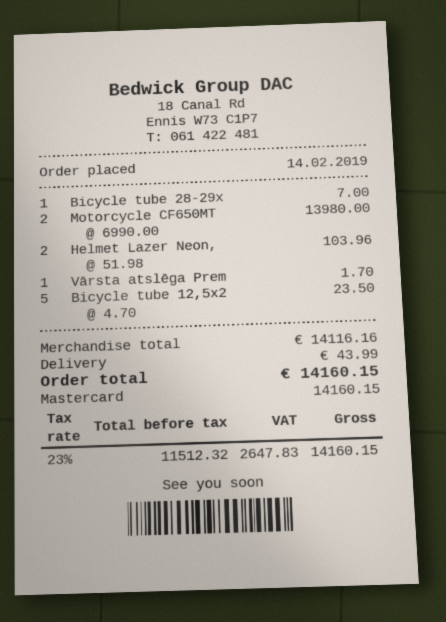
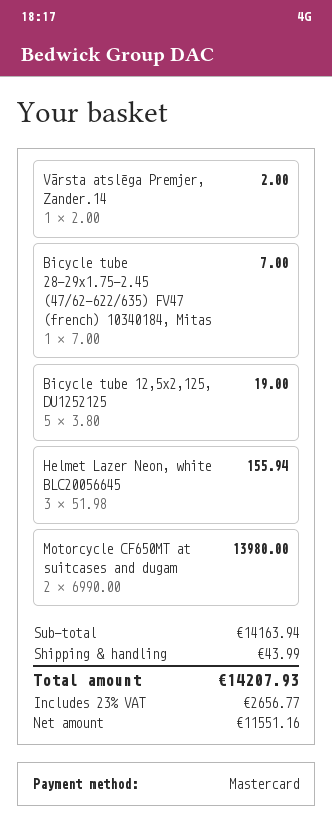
Helmet Lazer Neon,: 2 x 51.98 = 103.96 -> 3 x 51.98 = 155.94
Vārsta atslēga Prem: 1 x 1.70 = 1.70 -> 1 x 2.00 = 2.00
Bicycle tube 12,5х2: 5 x 4.70 = 23.50 -> 5 x 3.80 = 19.00
subtotal: 14116.16 -> 14163.94
net: 11512.32 -> 11551.16
tax: 23% = 2647.83 -> 23% = 2656.77
total: 14160.15 -> 14207.93

